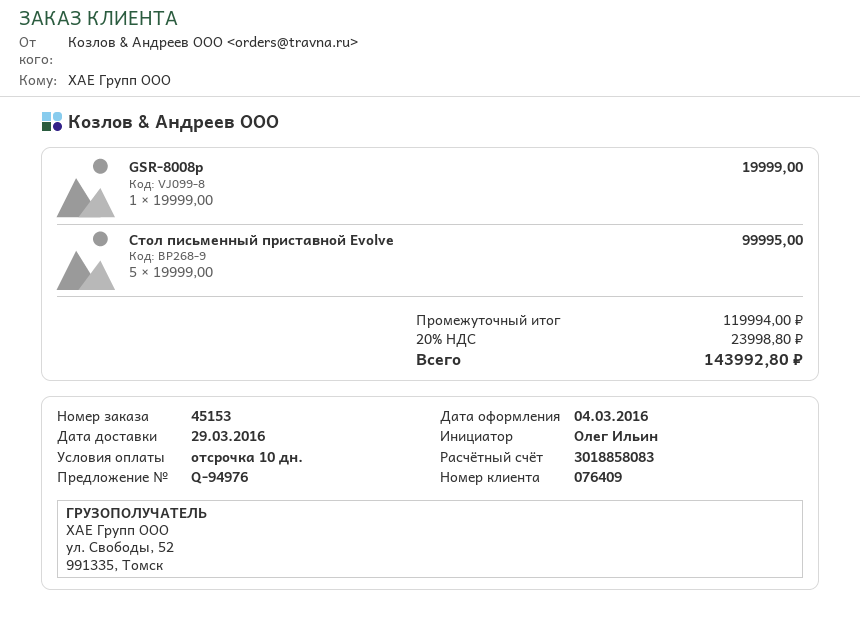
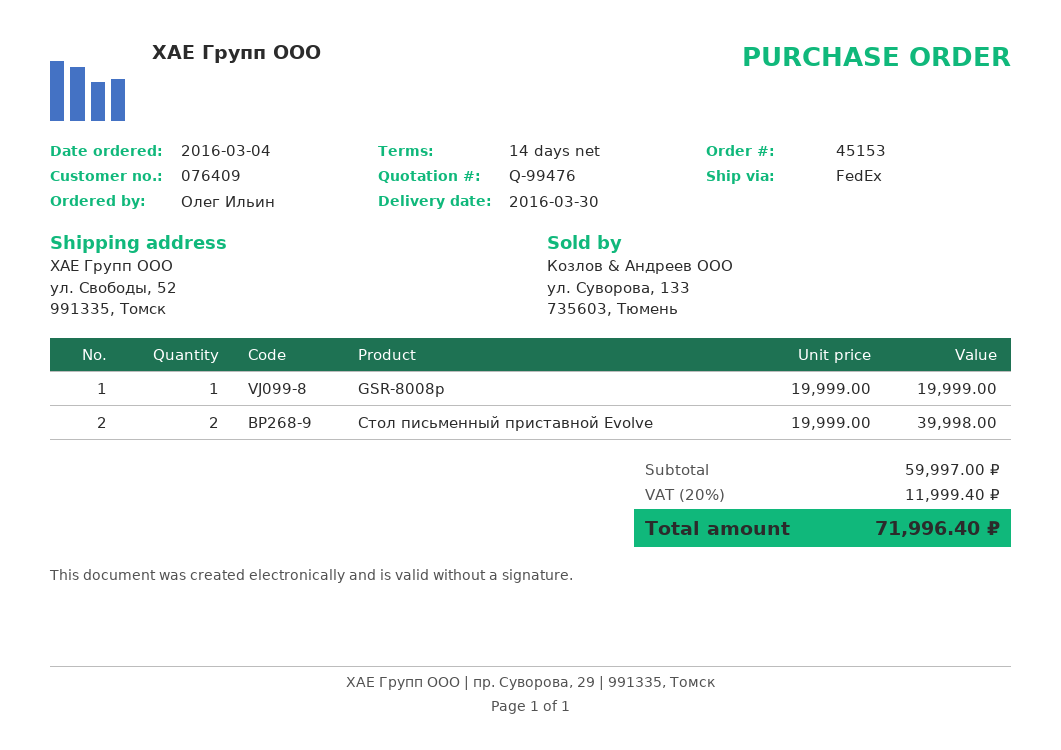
quote number: Q-94976 -> Q-99476
delivery date: 2016-03-29 -> 2016-03-30
payment terms: 10 days -> 14 days
Стол письменный приставной Evolve: 5 x 19999.00 = 99995.00 -> 2 x 19999.00 = 39998.00
subtotal: 119994.00 -> 59997.00
tax: 20% = 23998.80 -> 20% = 11999.40
total: 143992.80 -> 71996.40

